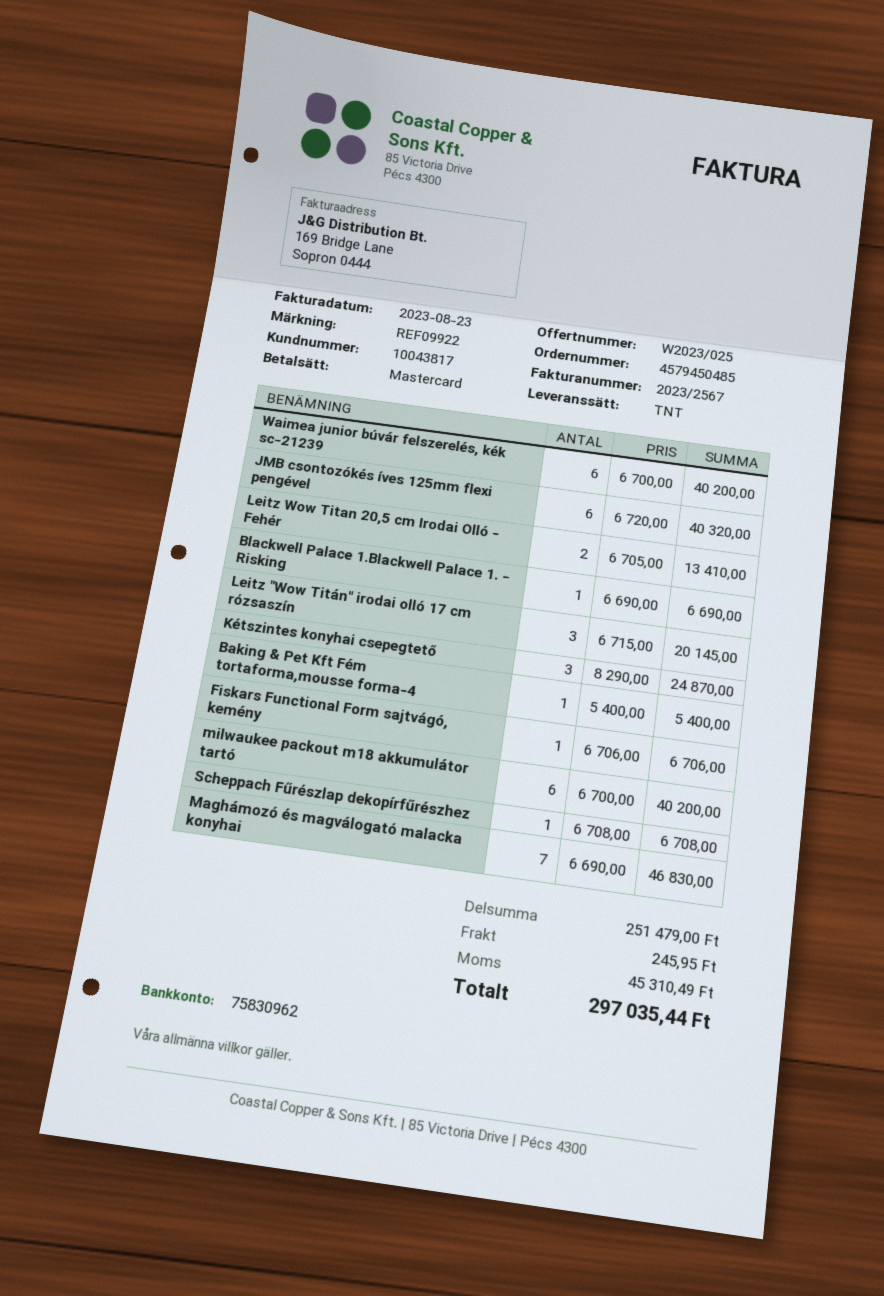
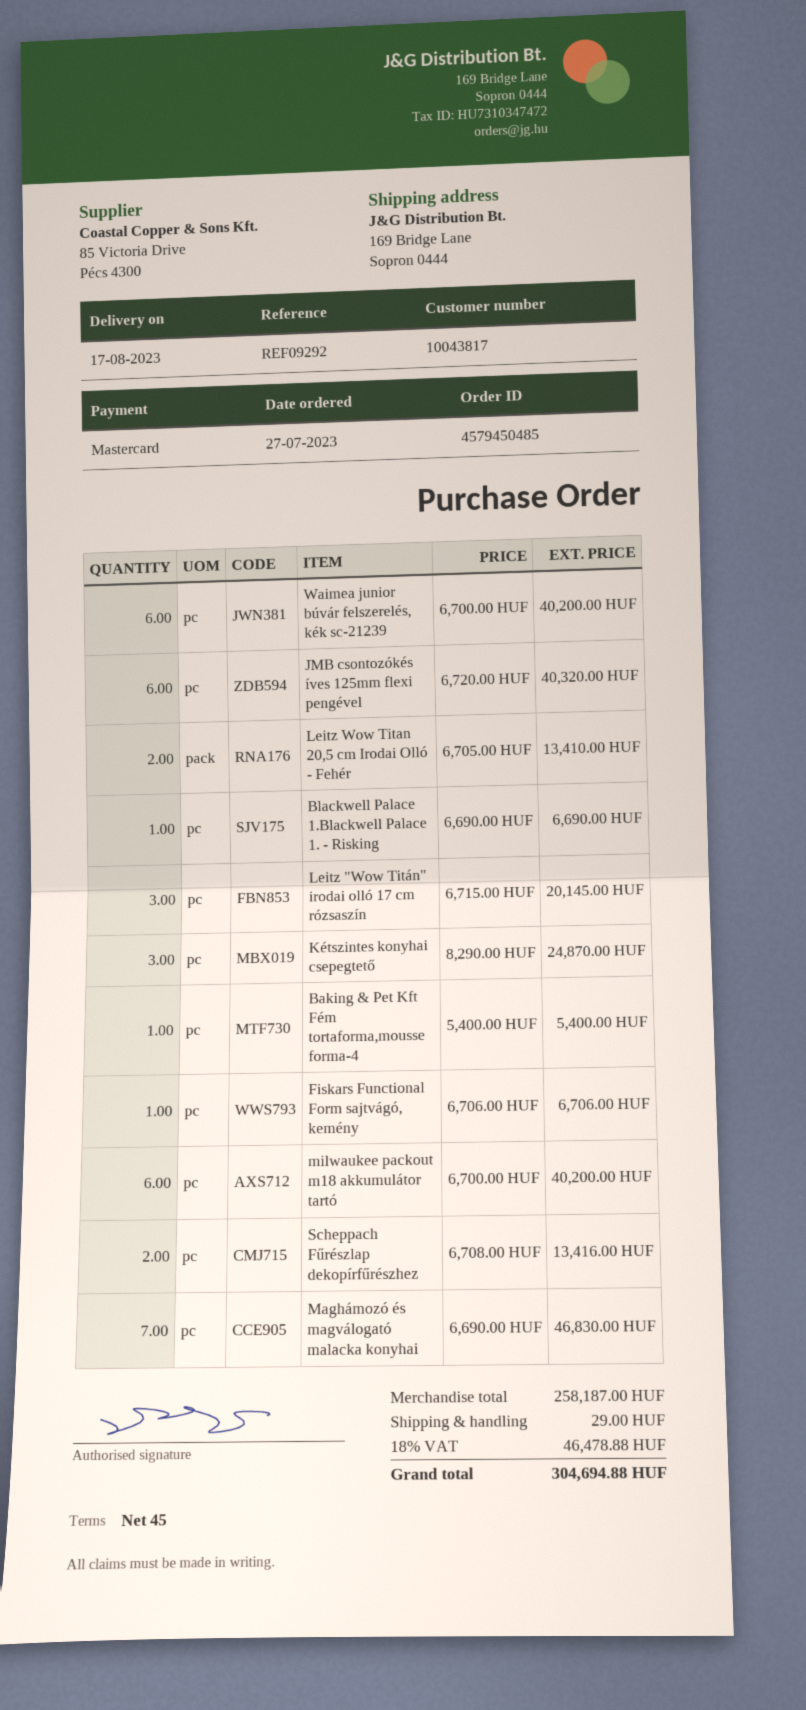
reference: REF09922 -> REF09292
Scheppach Fűrészlap dekopírfűrészhez: 1 x 6708.00 = 6708.00 -> 2 x 6708.00 = 13416.00
subtotal: 251479.00 -> 258187.00
shipping: 245.95 -> 29.00
tax: 45310.49 -> 46478.88
total: 297035.44 -> 304694.88

